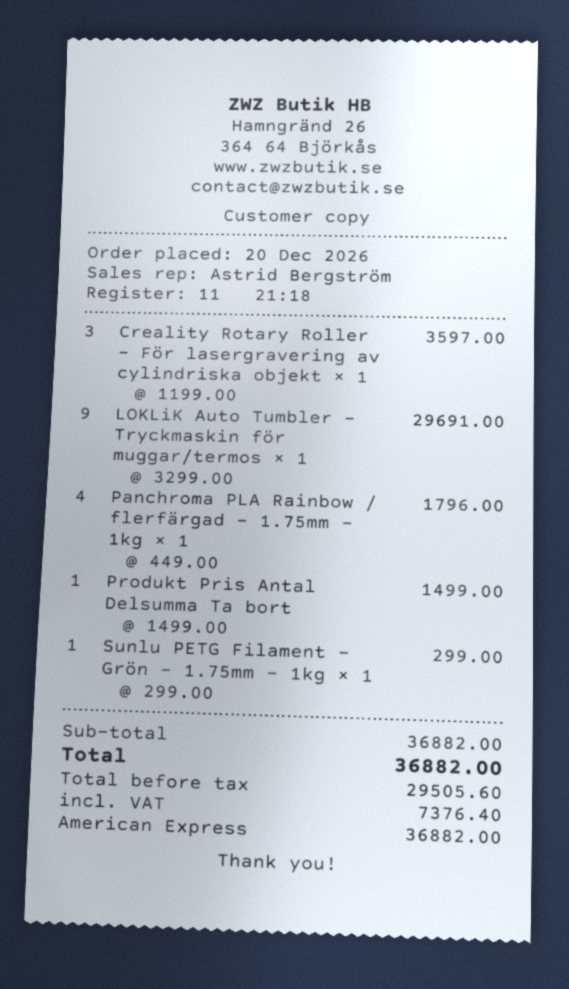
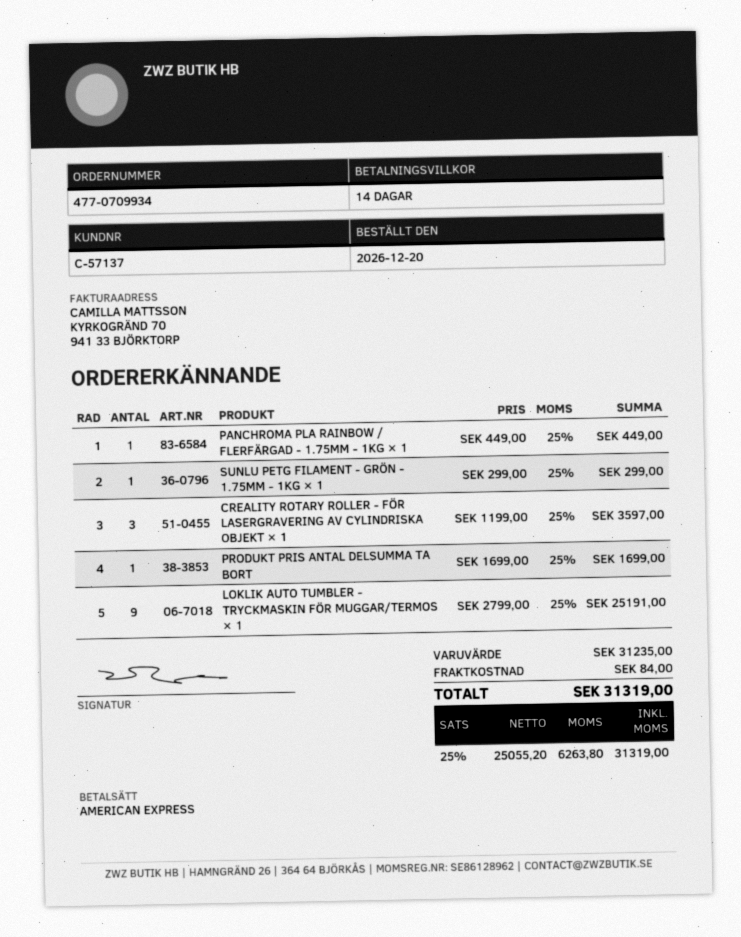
LOKLiK Auto Tumbler - Tryckmaskin för muggar/termos × 1: 9 x 3299.00 = 29691.00 -> 9 x 2799.00 = 25191.00
Panchroma PLA Rainbow / flerfärgad - 1.75mm - 1kg × 1: 4 x 449.00 = 1796.00 -> 1 x 449.00 = 449.00
Produkt Pris Antal Delsumma Ta bort: 1 x 1499.00 = 1499.00 -> 1 x 1699.00 = 1699.00
subtotal: 36882.00 -> 31235.00
shipping: none -> 84.00
net: 29505.60 -> 25055.20
tax: 7376.40 -> 6263.80
total: 36882.00 -> 31319.00

